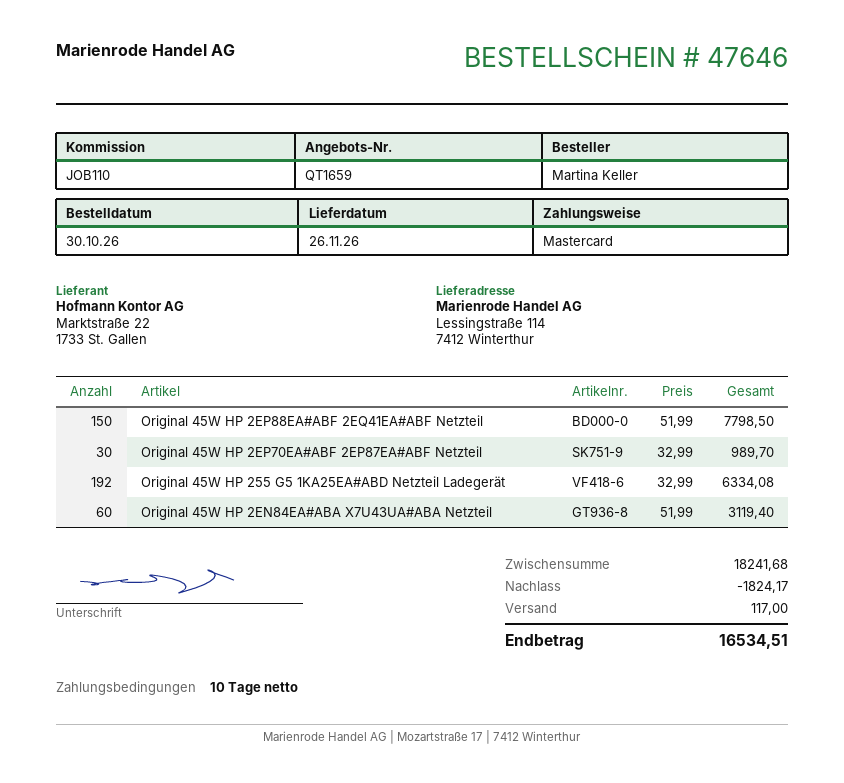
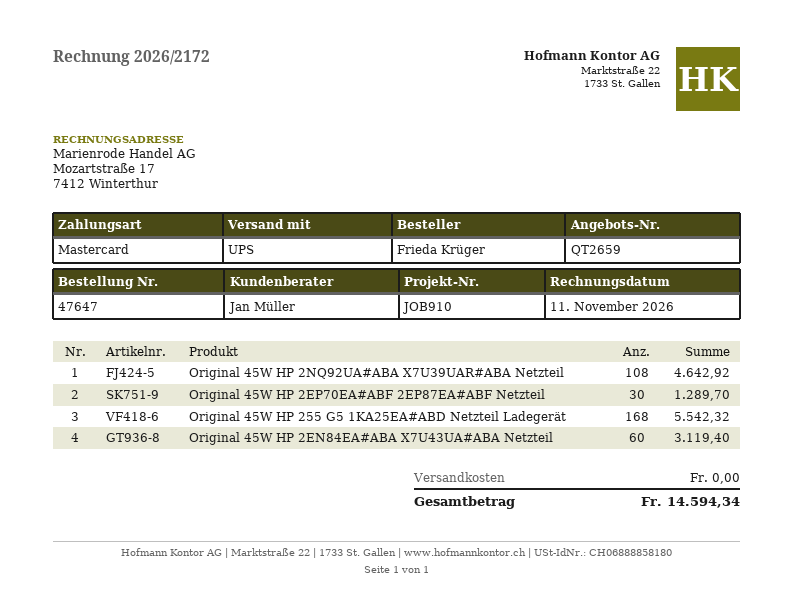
quote number: QT1659 -> QT2659
order number: 47646 -> 47647
reference: JOB110 -> JOB910
ordered by: Martina Keller -> Frieda Krüger
Original 45W HP 2EP88EA#ABF 2EQ41EA#ABF Netzteil: 150 for 7798.50 -> none
Original 45W HP 2EP70EA#ABF 2EP87EA#ABF Netzteil: 30 for 989.70 -> 30 for 1289.70
Original 45W HP 255 G5 1KA25EA#ABD Netzteil Ladegerät: 192 for 6334.08 -> 168 for 5542.32
Original 45W HP 2NQ92UA#ABA X7U39UAR#ABA Netzteil: none -> 108 for 4642.92
discount: 1824.17 -> none
shipping: 117.00 -> 0.00
total: 16534.51 -> 14594.34

